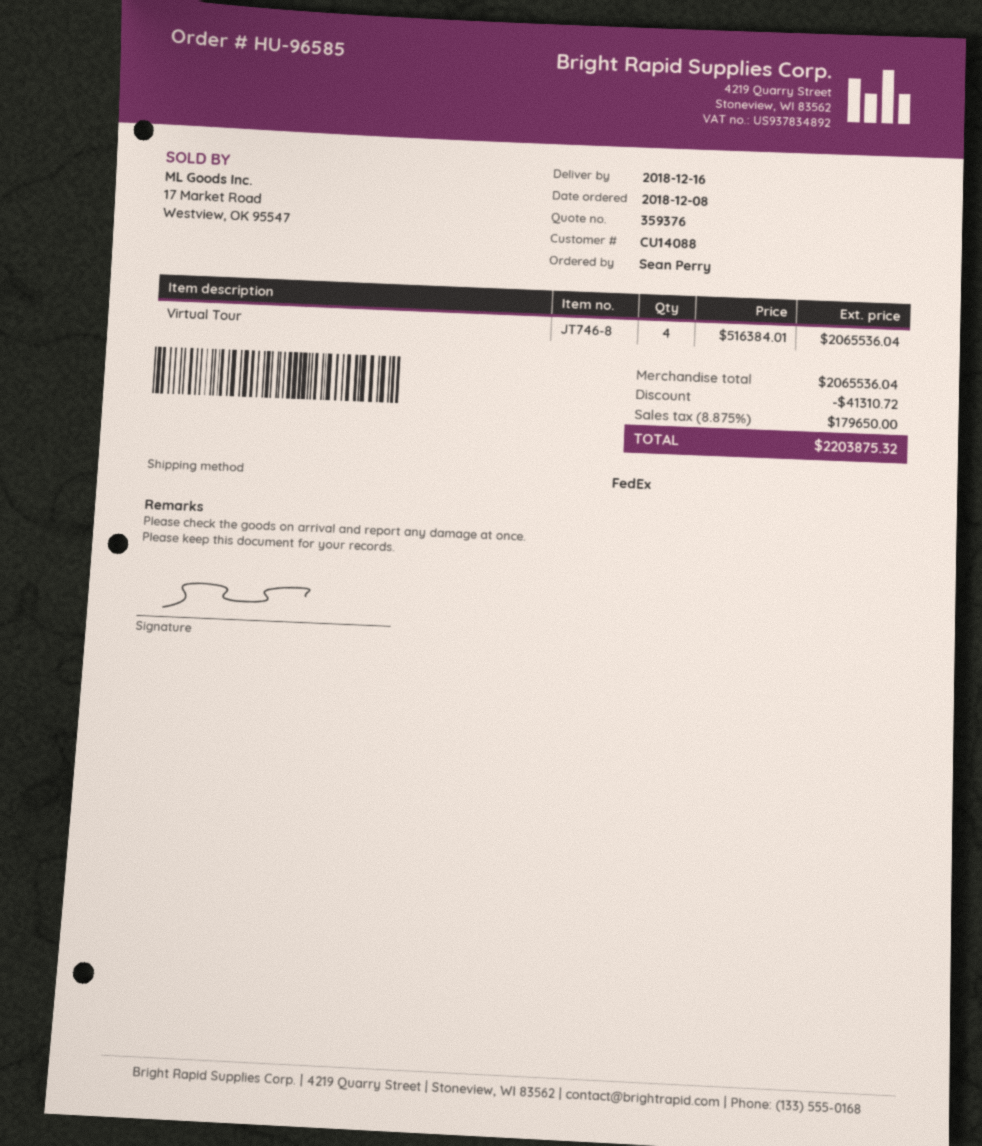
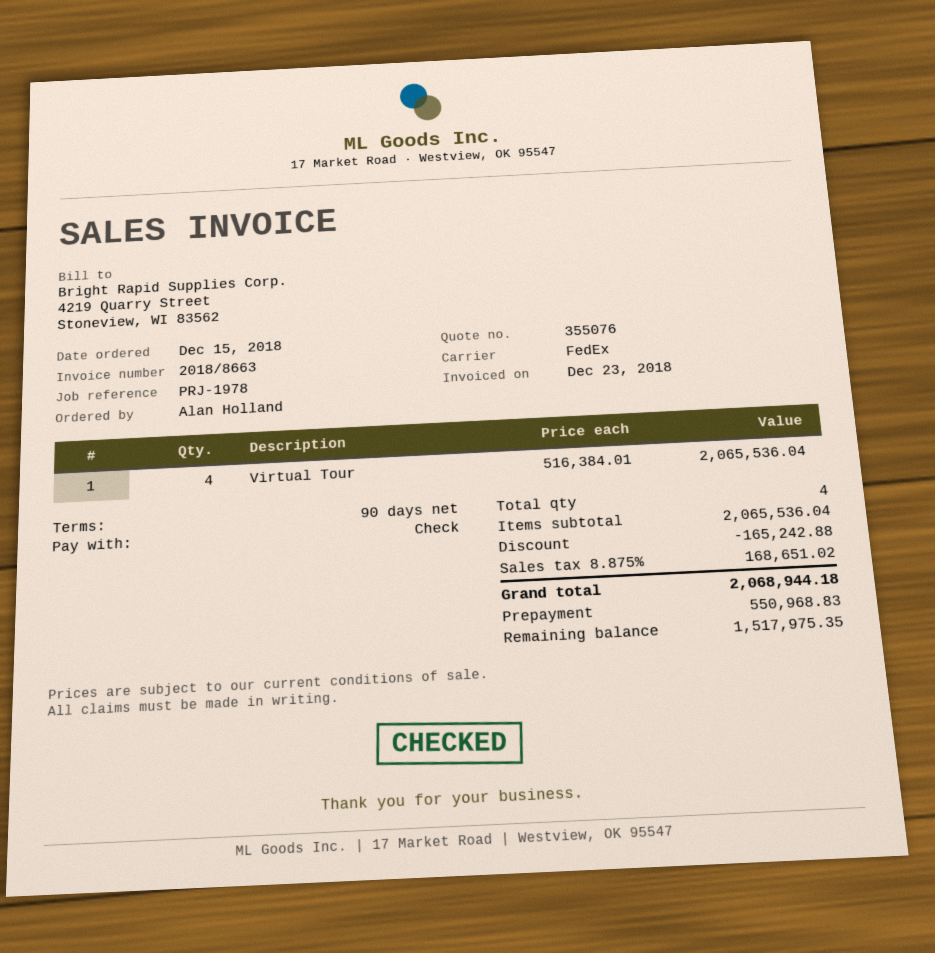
quote number: 359376 -> 355076
order date: 2018-12-08 -> 2018-12-15
ordered by: Sean Perry -> Alan Holland
discount: 41310.72 -> 165242.88
tax: 8.875% = 179650.00 -> 8.875% = 168651.02
total: 2203875.32 -> 2068944.18

